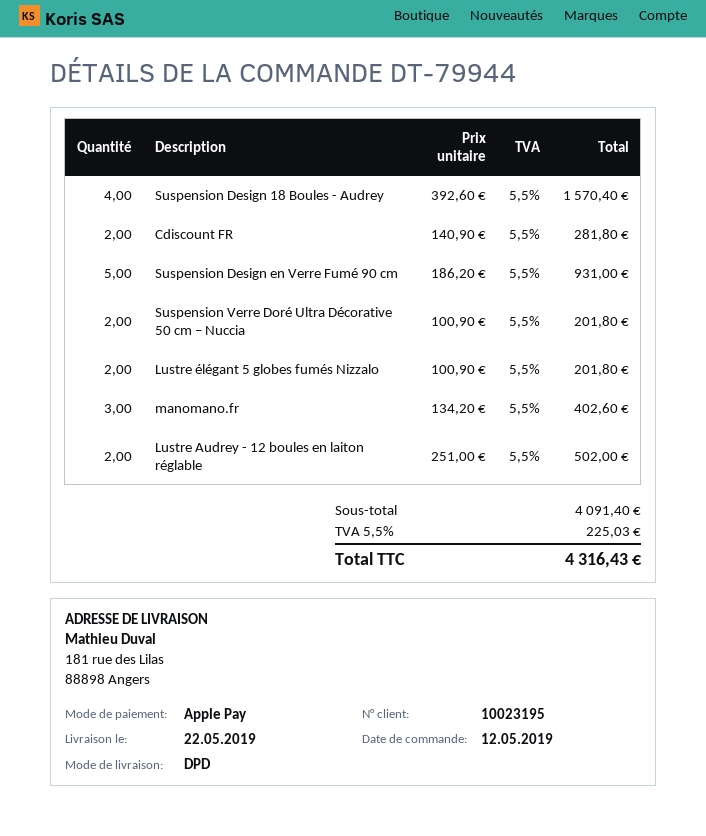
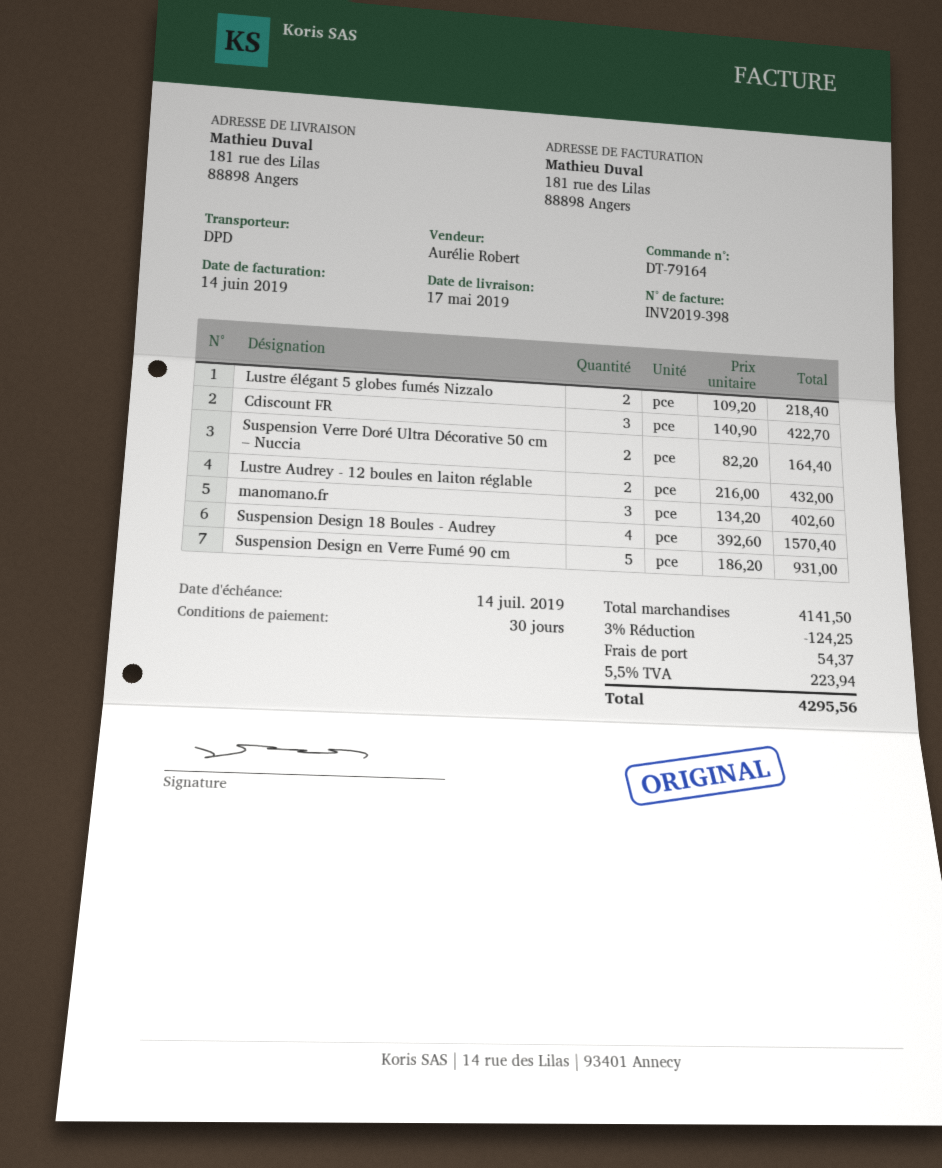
order number: DT-79944 -> DT-79164
delivery date: 2019-05-22 -> 2019-05-17
Cdiscount FR: 2 x 140.90 = 281.80 -> 3 x 140.90 = 422.70
Suspension Verre Doré Ultra Décorative 50 cm – Nuccia: 2 x 100.90 = 201.80 -> 2 x 82.20 = 164.40
Lustre élégant 5 globes fumés Nizzalo: 2 x 100.90 = 201.80 -> 2 x 109.20 = 218.40
Lustre Audrey - 12 boules en laiton réglable: 2 x 251.00 = 502.00 -> 2 x 216.00 = 432.00
subtotal: 4091.40 -> 4141.50
discount: none -> 3% = 124.25
shipping: none -> 54.37
tax: 5.5% = 225.03 -> 5.5% = 223.94
total: 4316.43 -> 4295.56

